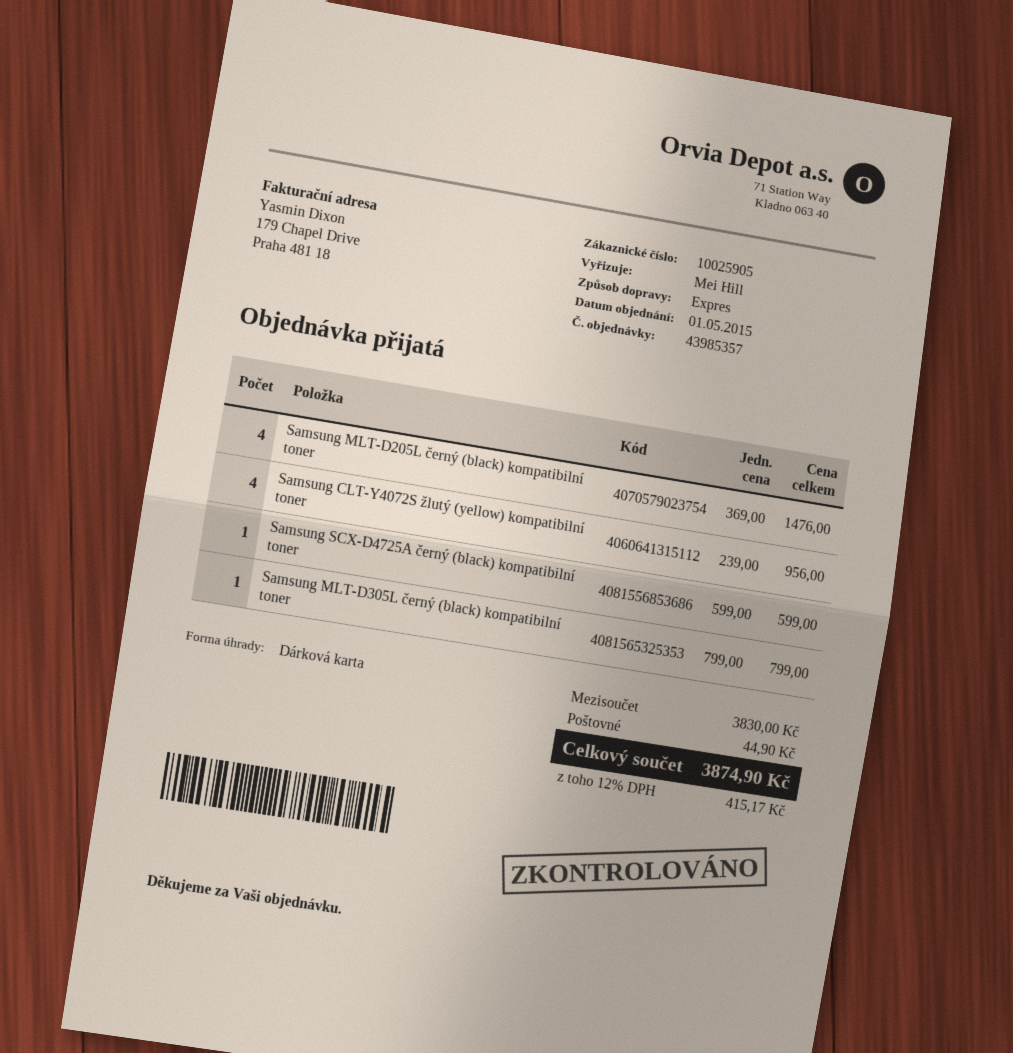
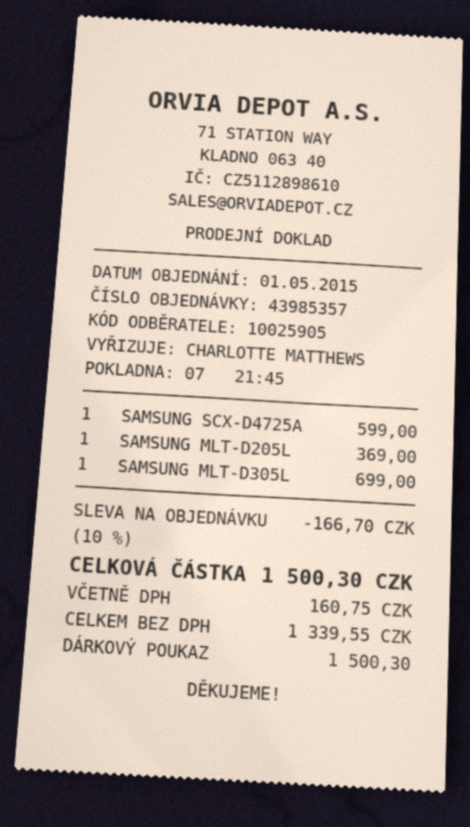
sales rep: Mei Hill -> CHARLOTTE MATTHEWS
Samsung MLT-D205L černý (black) kompatibilní toner: 4 for 1476.00 -> 1 for 369.00
Samsung CLT-Y4072S žlutý (yellow) kompatibilní toner: 4 for 956.00 -> none
Samsung MLT-D305L černý (black) kompatibilní toner: 1 for 799.00 -> 1 for 699.00
discount: none -> 10% = 166.70
shipping: 44.90 -> none
tax: 415.17 -> 160.75
total: 3874.90 -> 1500.30

